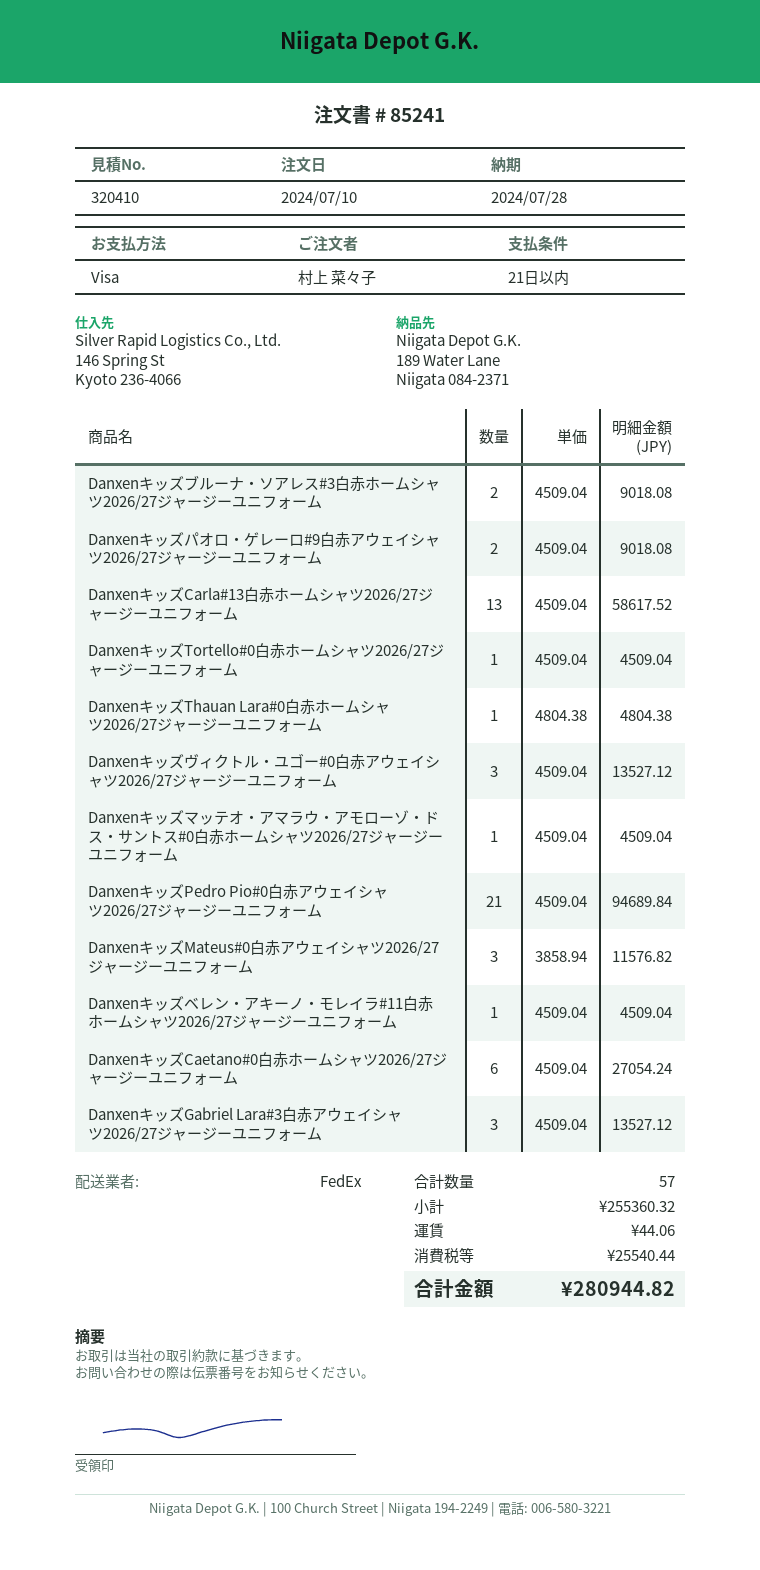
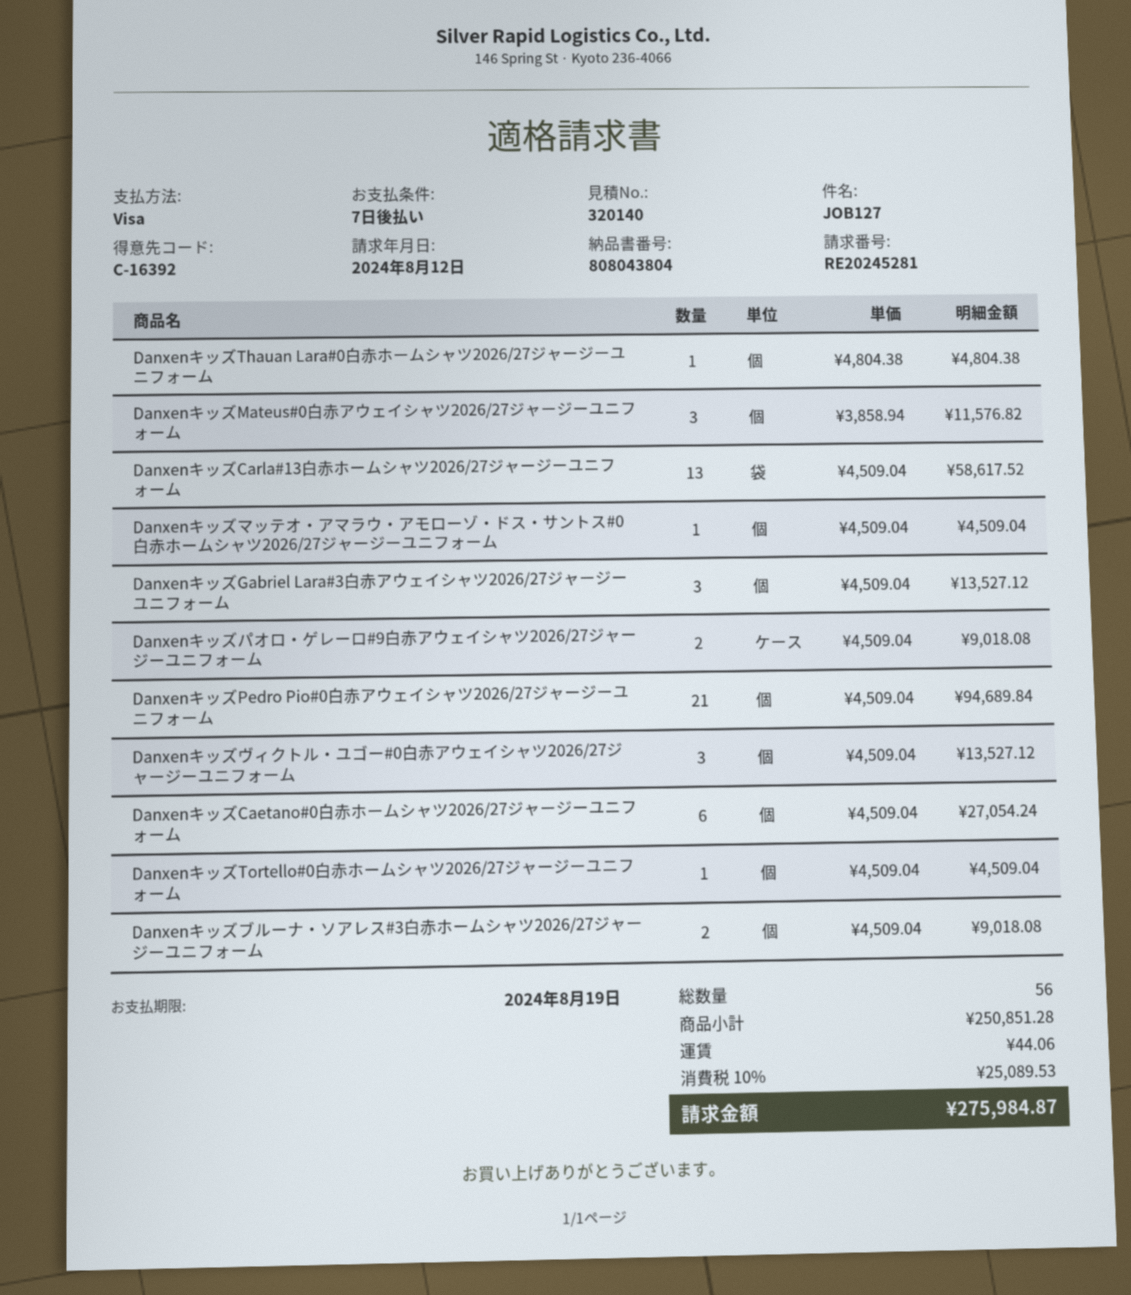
quote number: 320410 -> 320140
payment terms: 21 days -> 7 days
Danxenキッズベレン・アキーノ・モレイラ#11白赤ホームシャツ2026/27ジャージーユニフォーム: 1 x 4509.04 = 4509.04 -> none
total quantity: 57 -> 56
subtotal: 255360.32 -> 250851.28
tax: 25540.44 -> 25089.53
total: 280944.82 -> 275984.87

